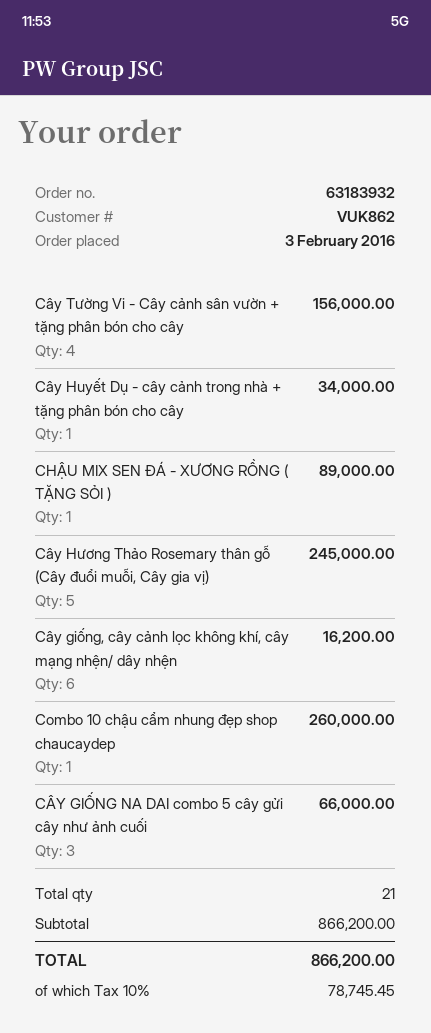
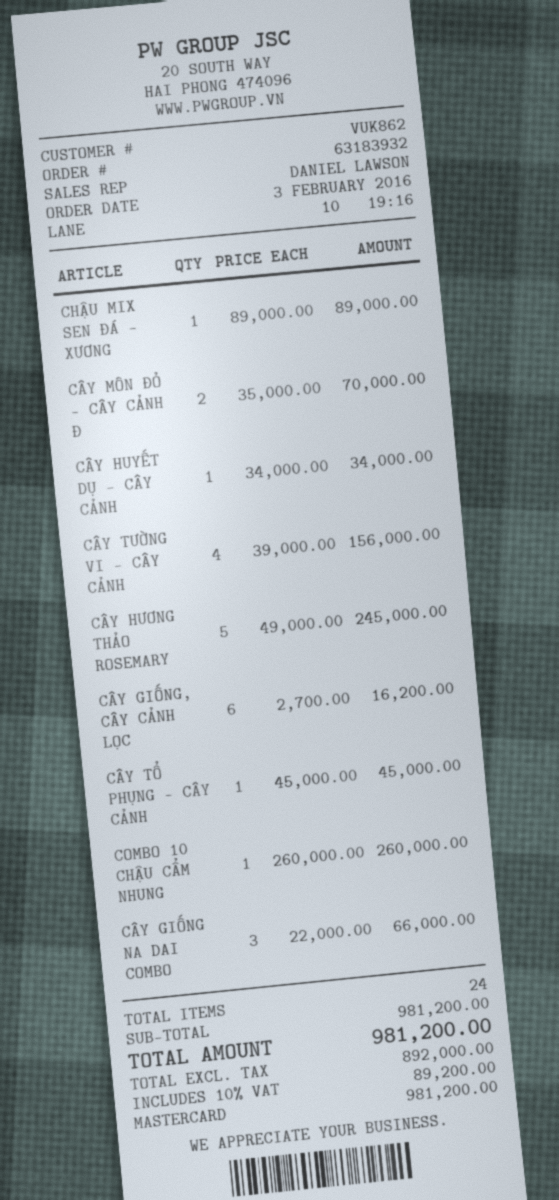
CÂY MÔN ĐỎ - CÂY CẢNH Đ: none -> 2 for 70000.00
CÂY TỔ PHỤNG - CÂY CẢNH: none -> 1 for 45000.00
total quantity: 21 -> 24
subtotal: 866200.00 -> 981200.00
tax: 10% = 78745.45 -> 10% = 89200.00
total: 866200.00 -> 981200.00

